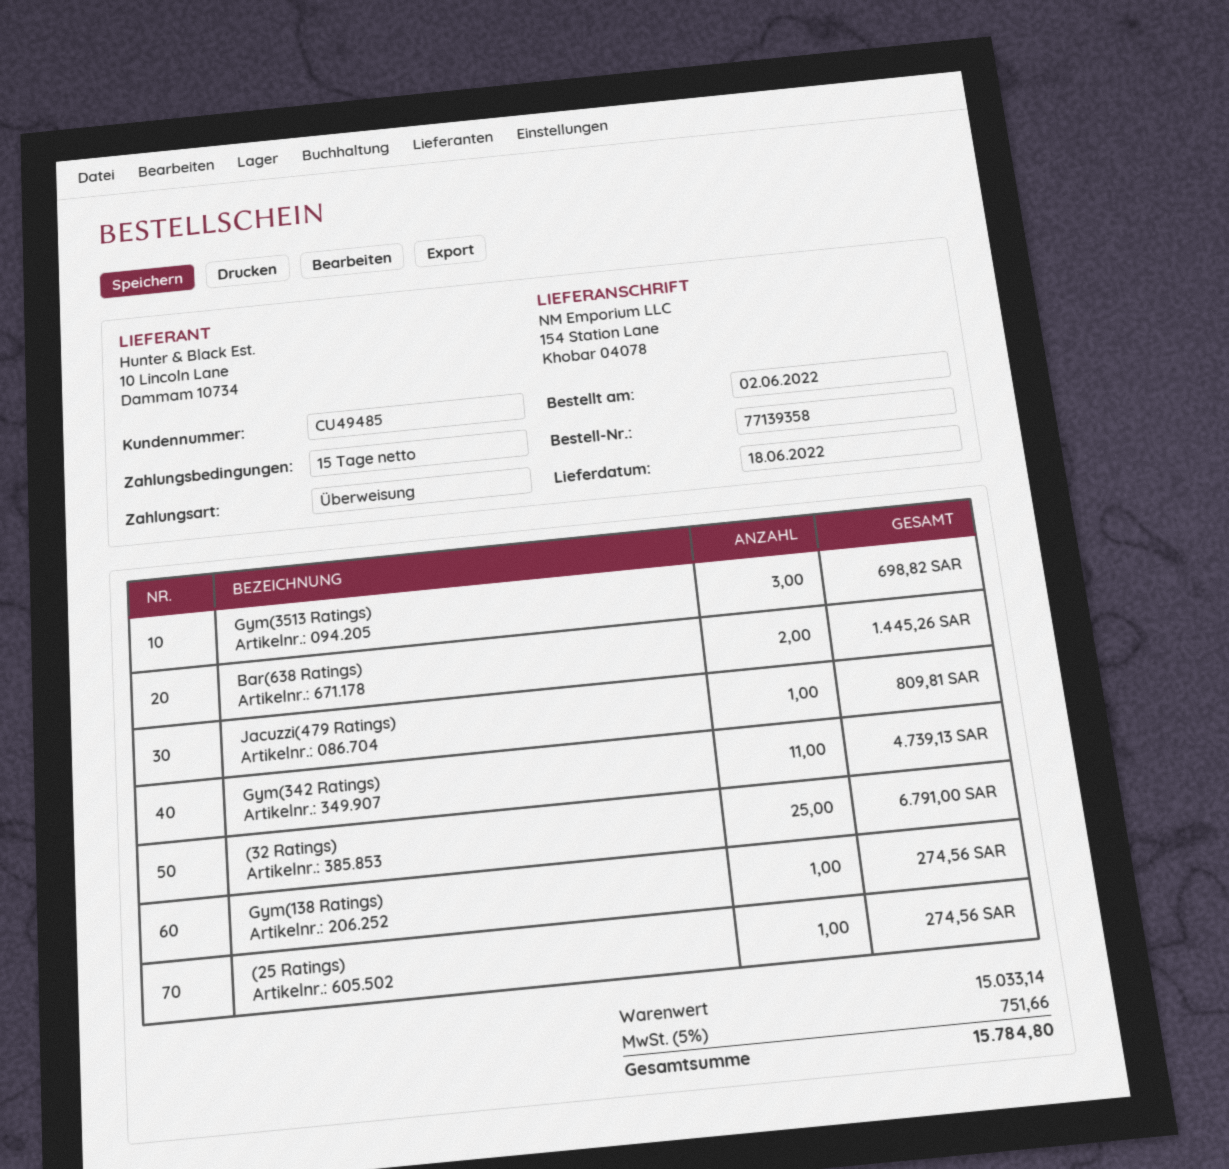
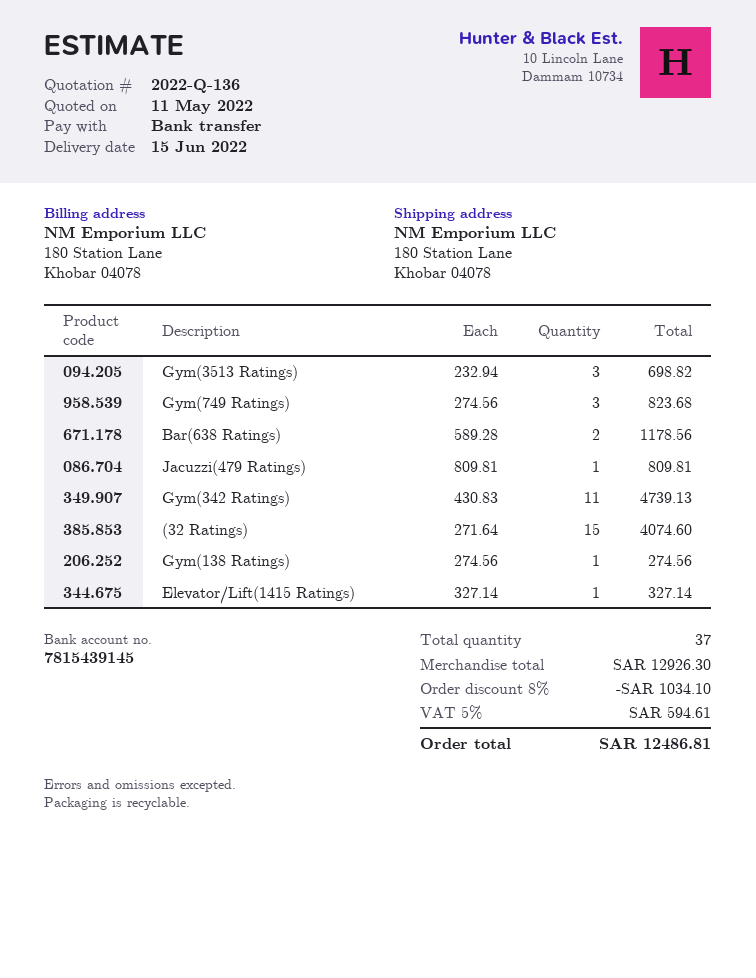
delivery date: 2022-06-18 -> 2022-06-15
ship to: 154 Station Lane, Khobar 04078 -> 180 Station Lane, Khobar 04078
Bar(638 Ratings): 2 for 1445.26 -> 2 for 1178.56
(32 Ratings): 25 for 6791.00 -> 15 for 4074.60
(25 Ratings): 1 for 274.56 -> none
Gym(749 Ratings): none -> 3 for 823.68
Elevator/Lift(1415 Ratings): none -> 1 for 327.14
subtotal: 15033.14 -> 12926.30
discount: none -> 8% = 1034.10
tax: 5% = 751.66 -> 5% = 594.61
total: 15784.80 -> 12486.81

